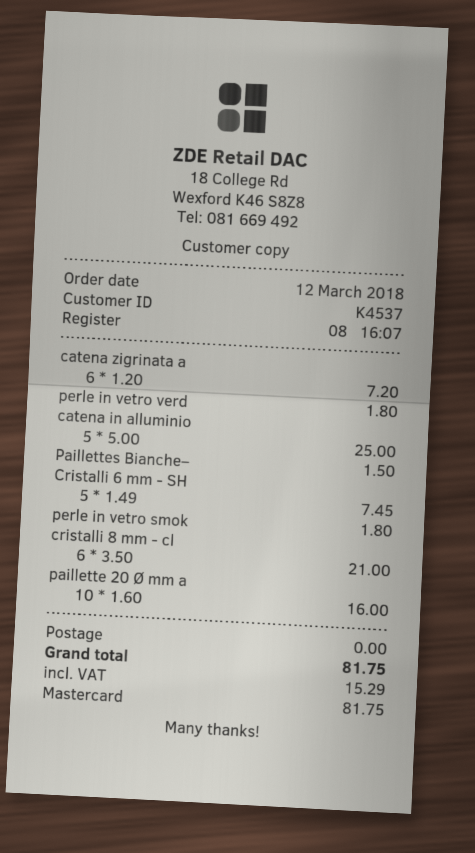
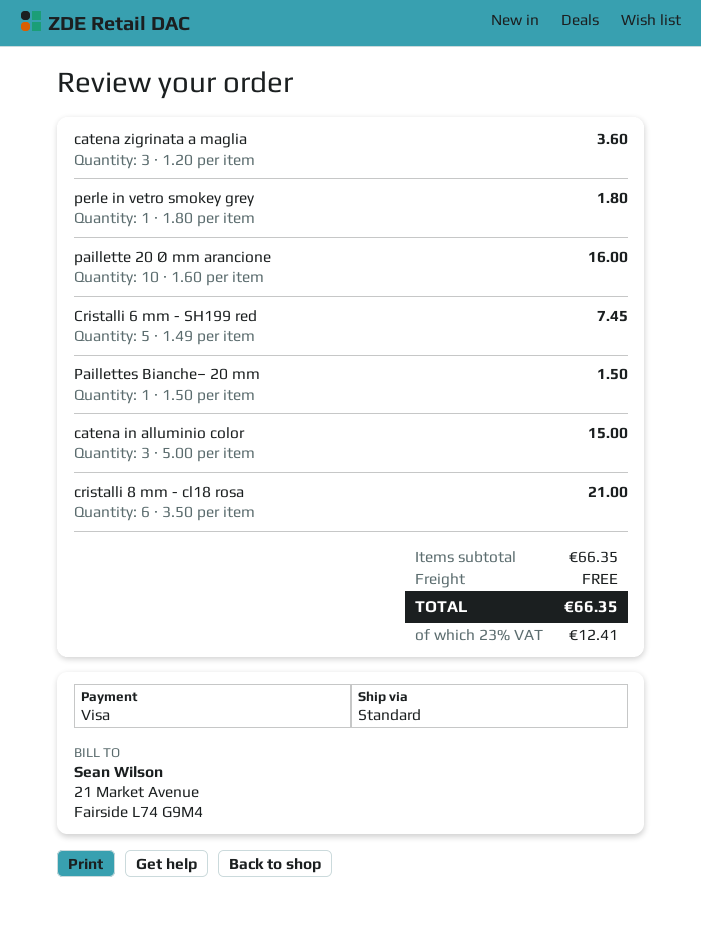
payment method: Mastercard -> Visa
catena zigrinata a: 6 x 1.20 = 7.20 -> 3 x 1.20 = 3.60
perle in vetro verd: 1 x 1.80 = 1.80 -> none
catena in alluminio: 5 x 5.00 = 25.00 -> 3 x 5.00 = 15.00
tax: 15.29 -> 12.41
total: 81.75 -> 66.35

